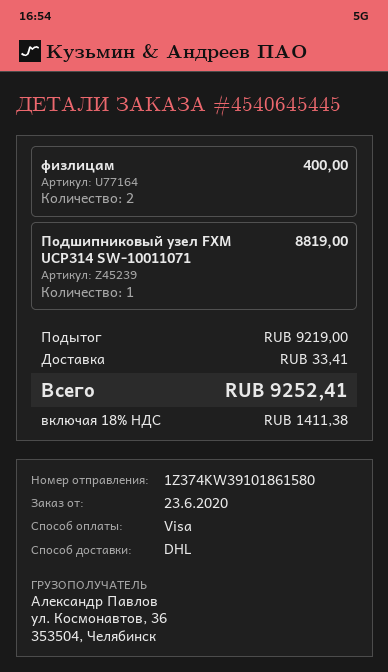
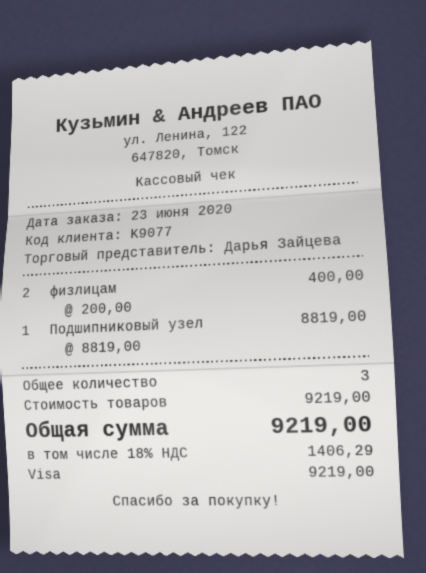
shipping: 33.41 -> none
tax: 18% = 1411.38 -> 18% = 1406.29
total: 9252.41 -> 9219.00

